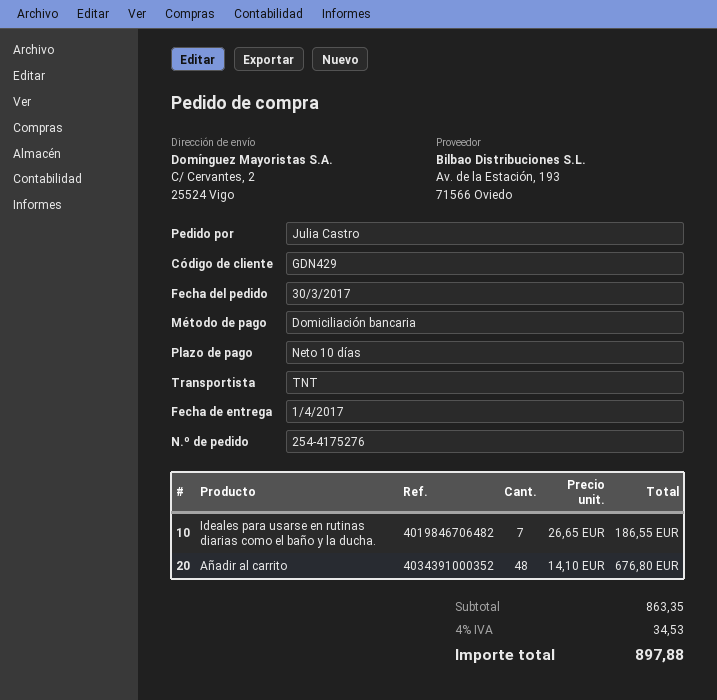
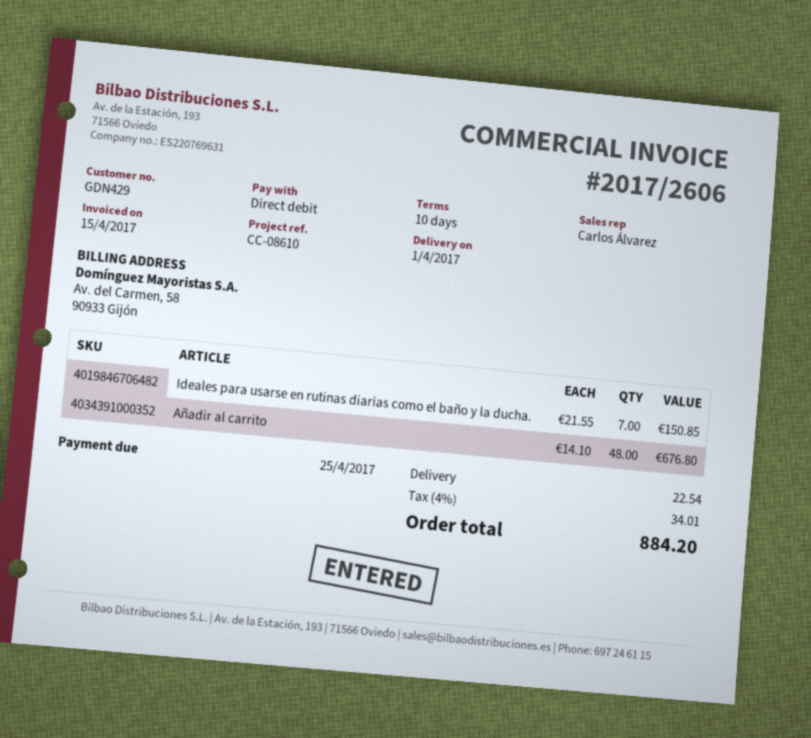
Ideales para usarse en rutinas diarias como el baño y la ducha.: 7 x 26.65 = 186.55 -> 7 x 21.55 = 150.85
shipping: none -> 22.54
tax: 4% = 34.53 -> 4% = 34.01
total: 897.88 -> 884.20

